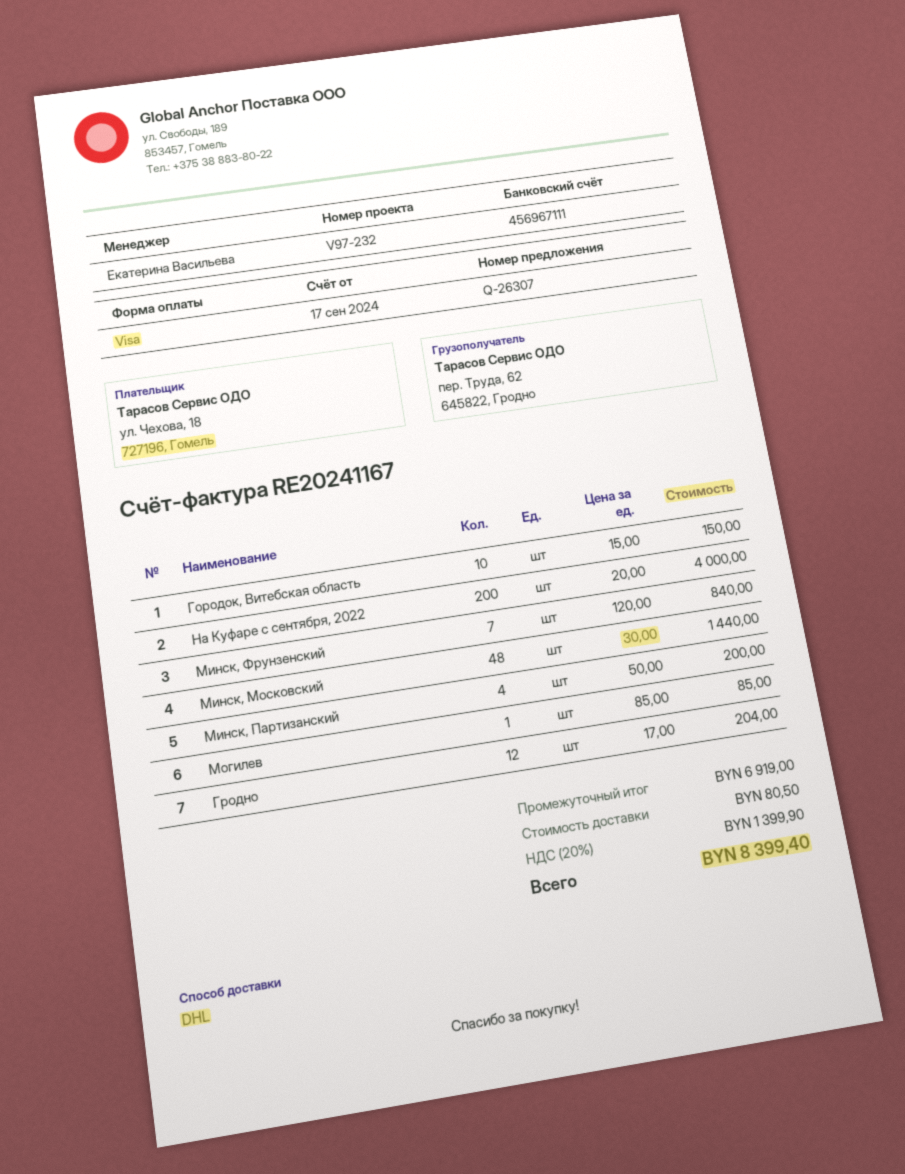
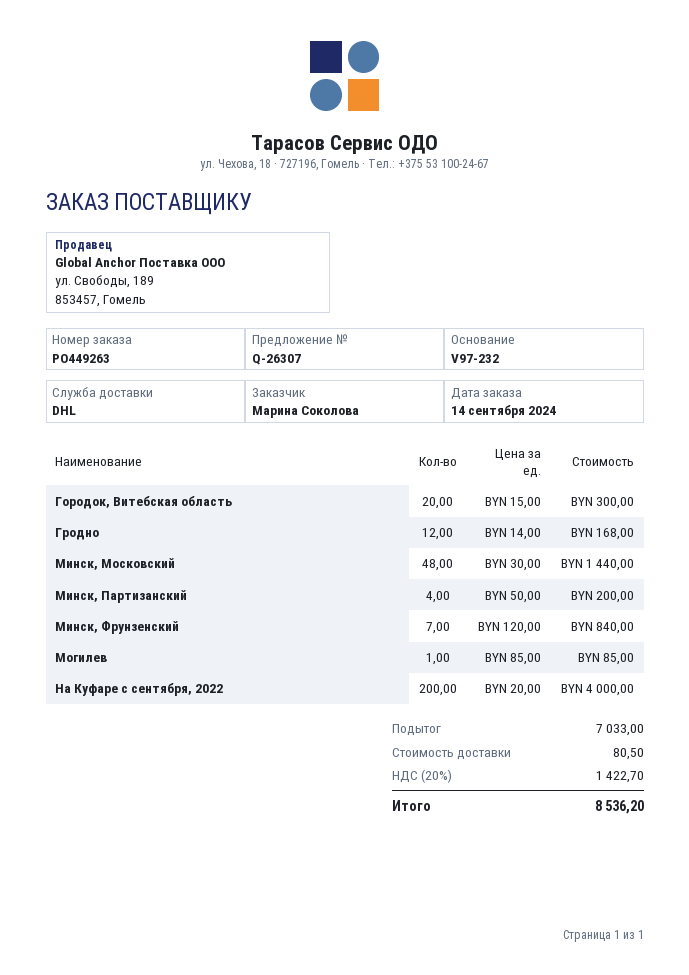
Городок, Витебская область: 10 x 15.00 = 150.00 -> 20 x 15.00 = 300.00
Гродно: 12 x 17.00 = 204.00 -> 12 x 14.00 = 168.00
subtotal: 6919.00 -> 7033.00
tax: 20% = 1399.90 -> 20% = 1422.70
total: 8399.40 -> 8536.20

